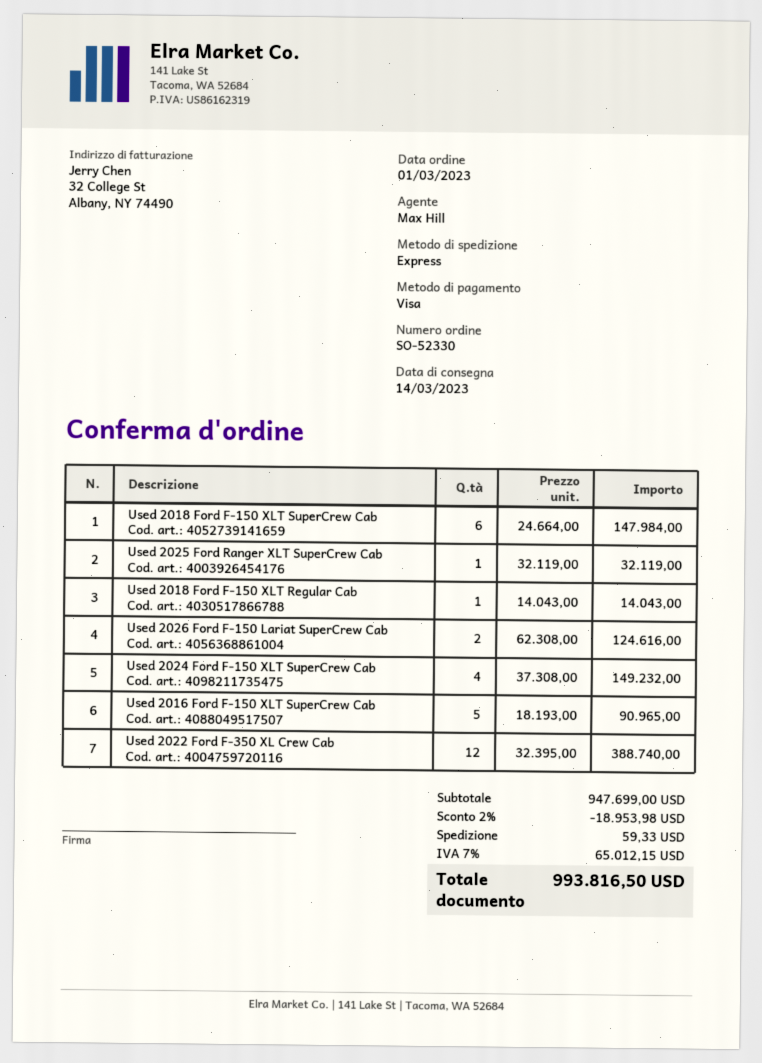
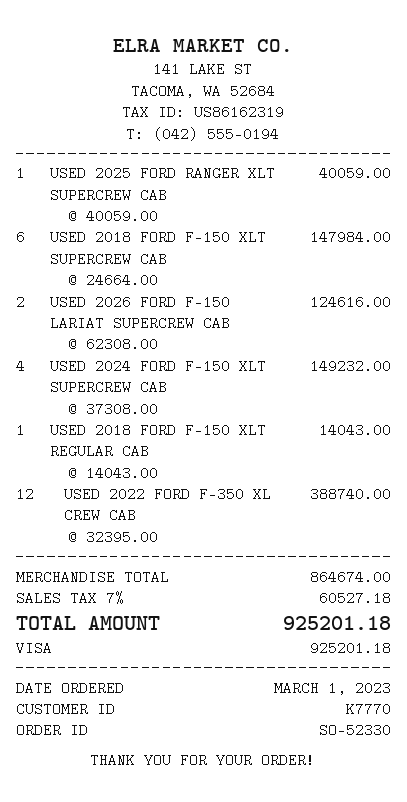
Used 2025 Ford Ranger XLT SuperCrew Cab: 1 x 32119.00 = 32119.00 -> 1 x 40059.00 = 40059.00
Used 2016 Ford F-150 XLT SuperCrew Cab: 5 x 18193.00 = 90965.00 -> none
subtotal: 947699.00 -> 864674.00
discount: 2% = 18953.98 -> none
shipping: 59.33 -> none
tax: 7% = 65012.15 -> 7% = 60527.18
total: 993816.50 -> 925201.18

